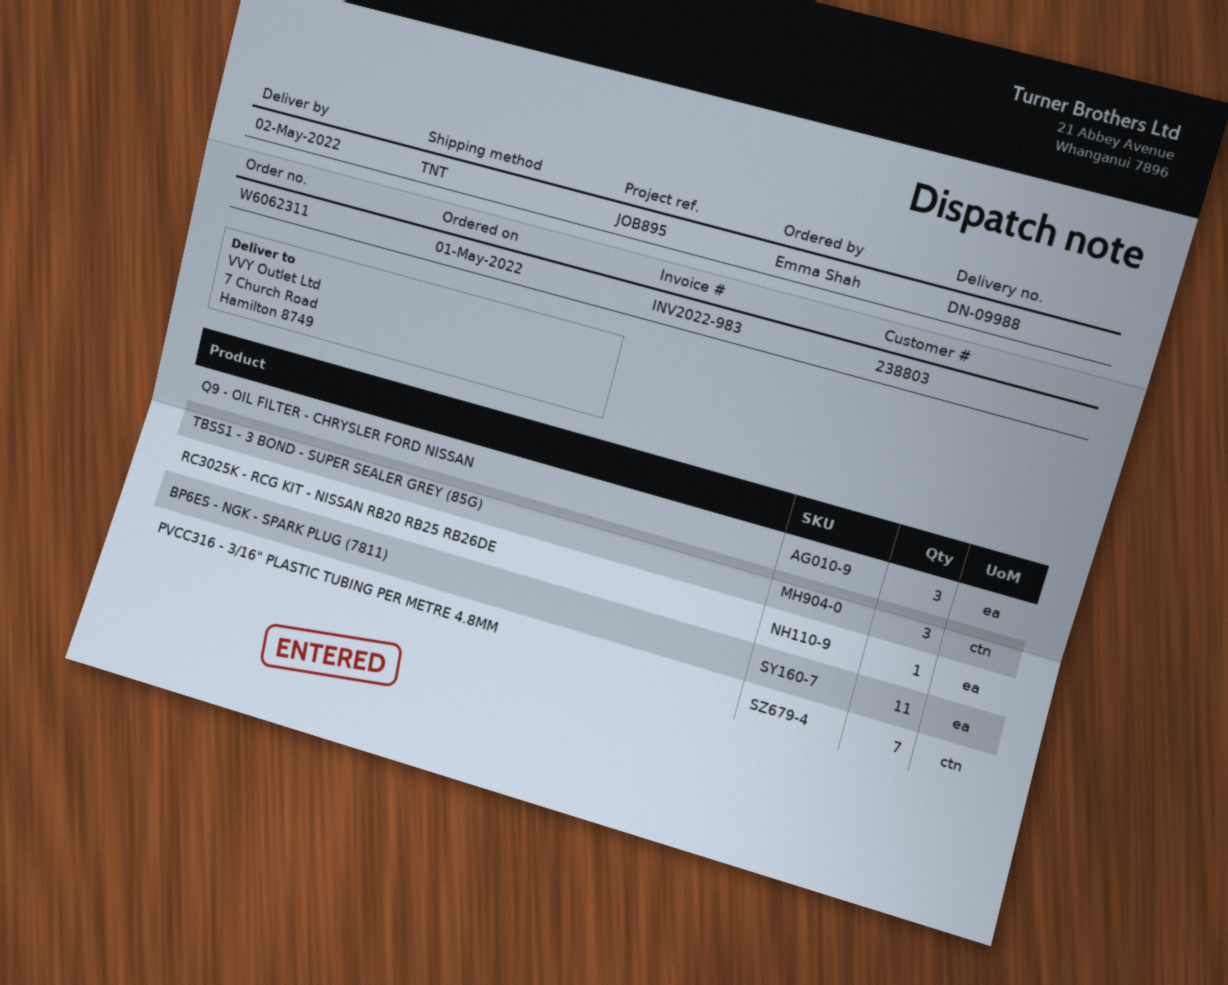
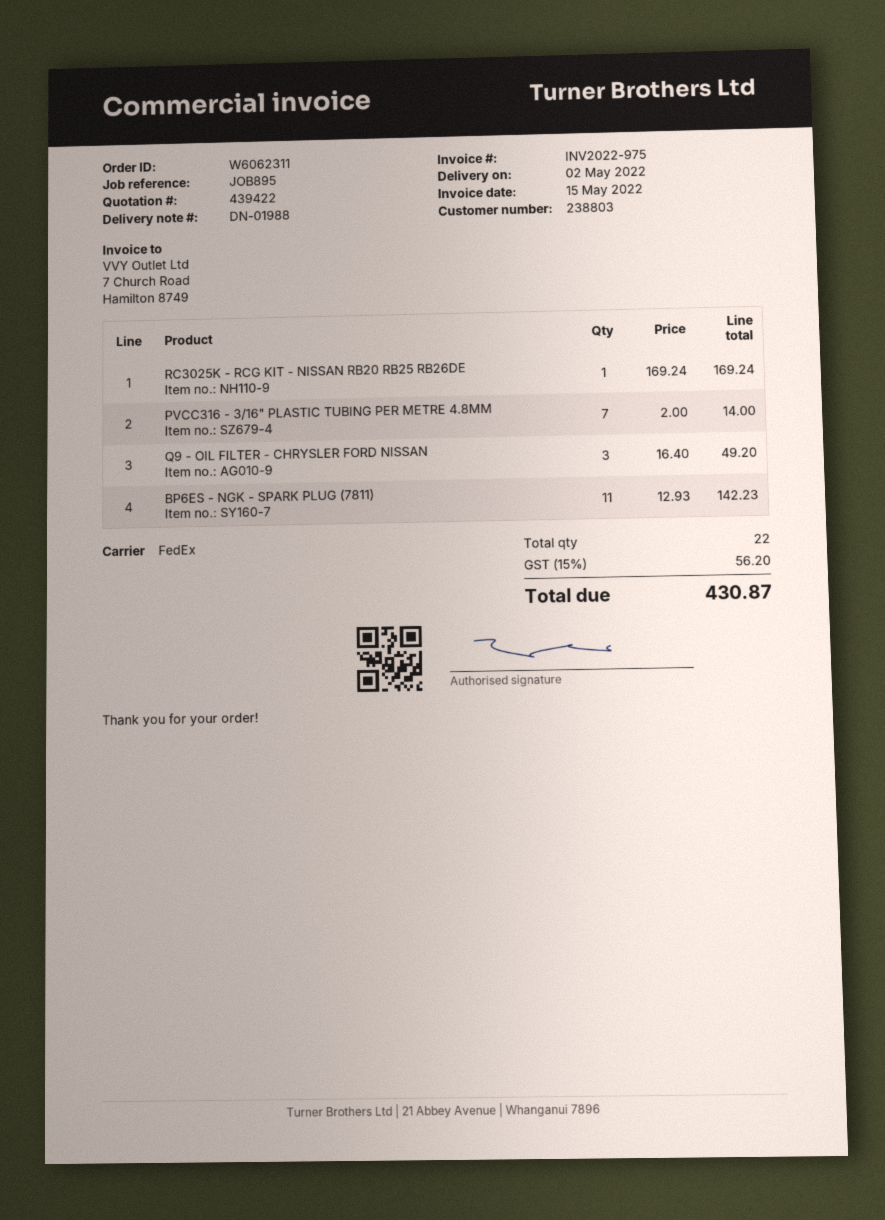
delivery note number: DN-09988 -> DN-01988
invoice number: INV2022-983 -> INV2022-975
shipping method: TNT -> FedEx
TBSS1 - 3 BOND - SUPER SEALER GREY (85G): 3 -> none

